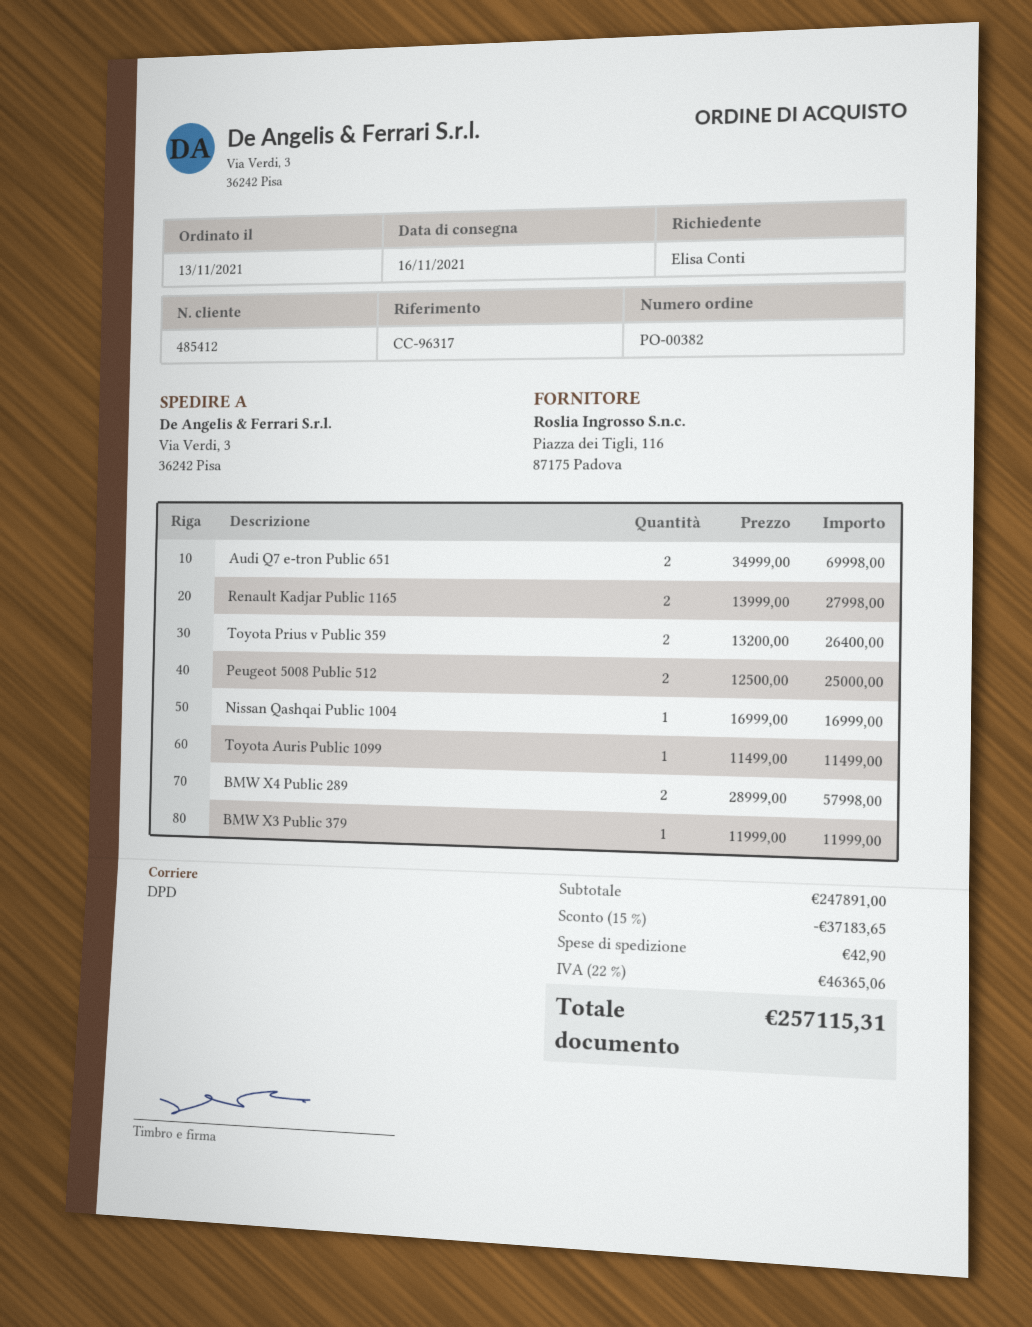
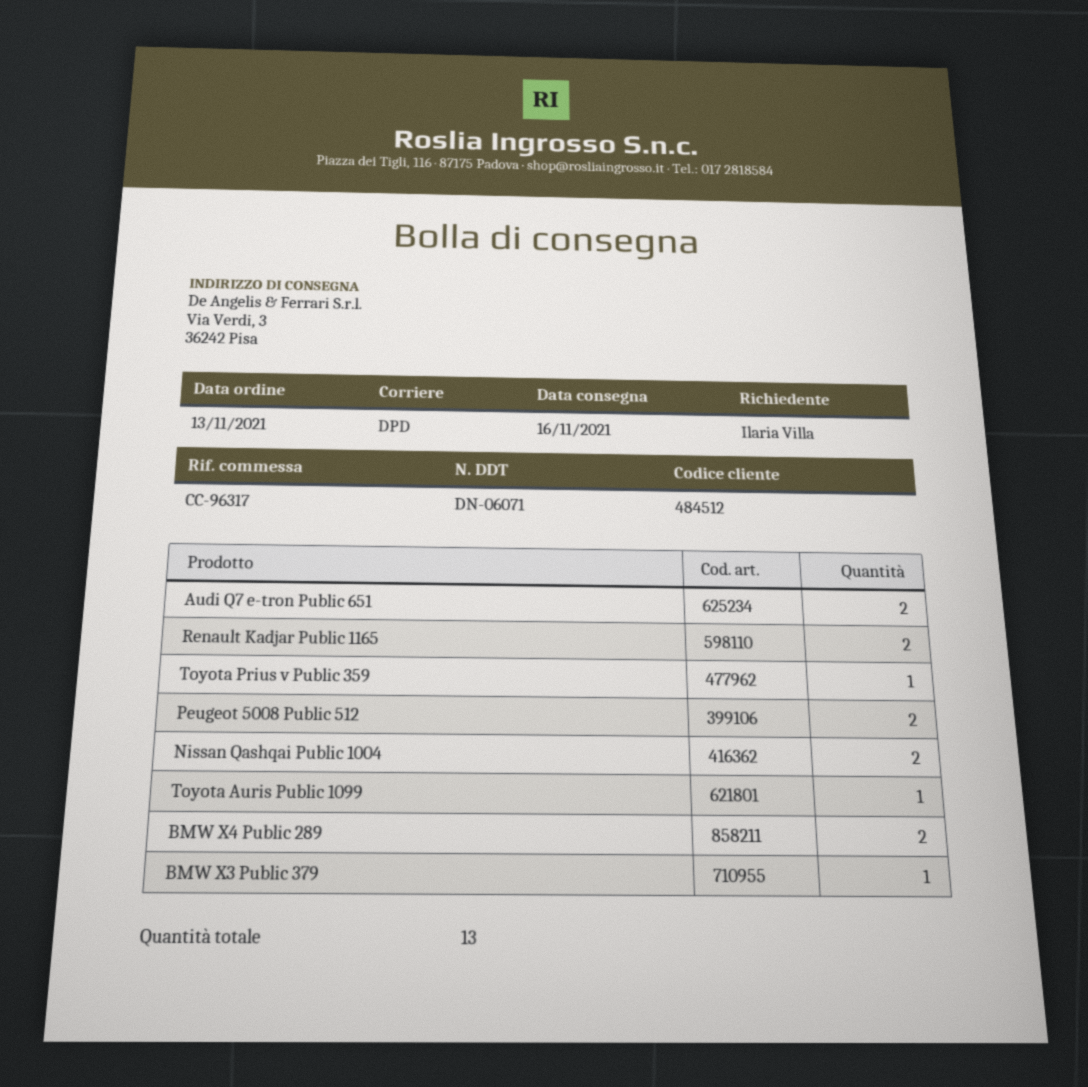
customer number: 485412 -> 484512
ordered by: Elisa Conti -> Ilaria Villa
Toyota Prius v Public 359: 2 -> 1
Nissan Qashqai Public 1004: 1 -> 2

